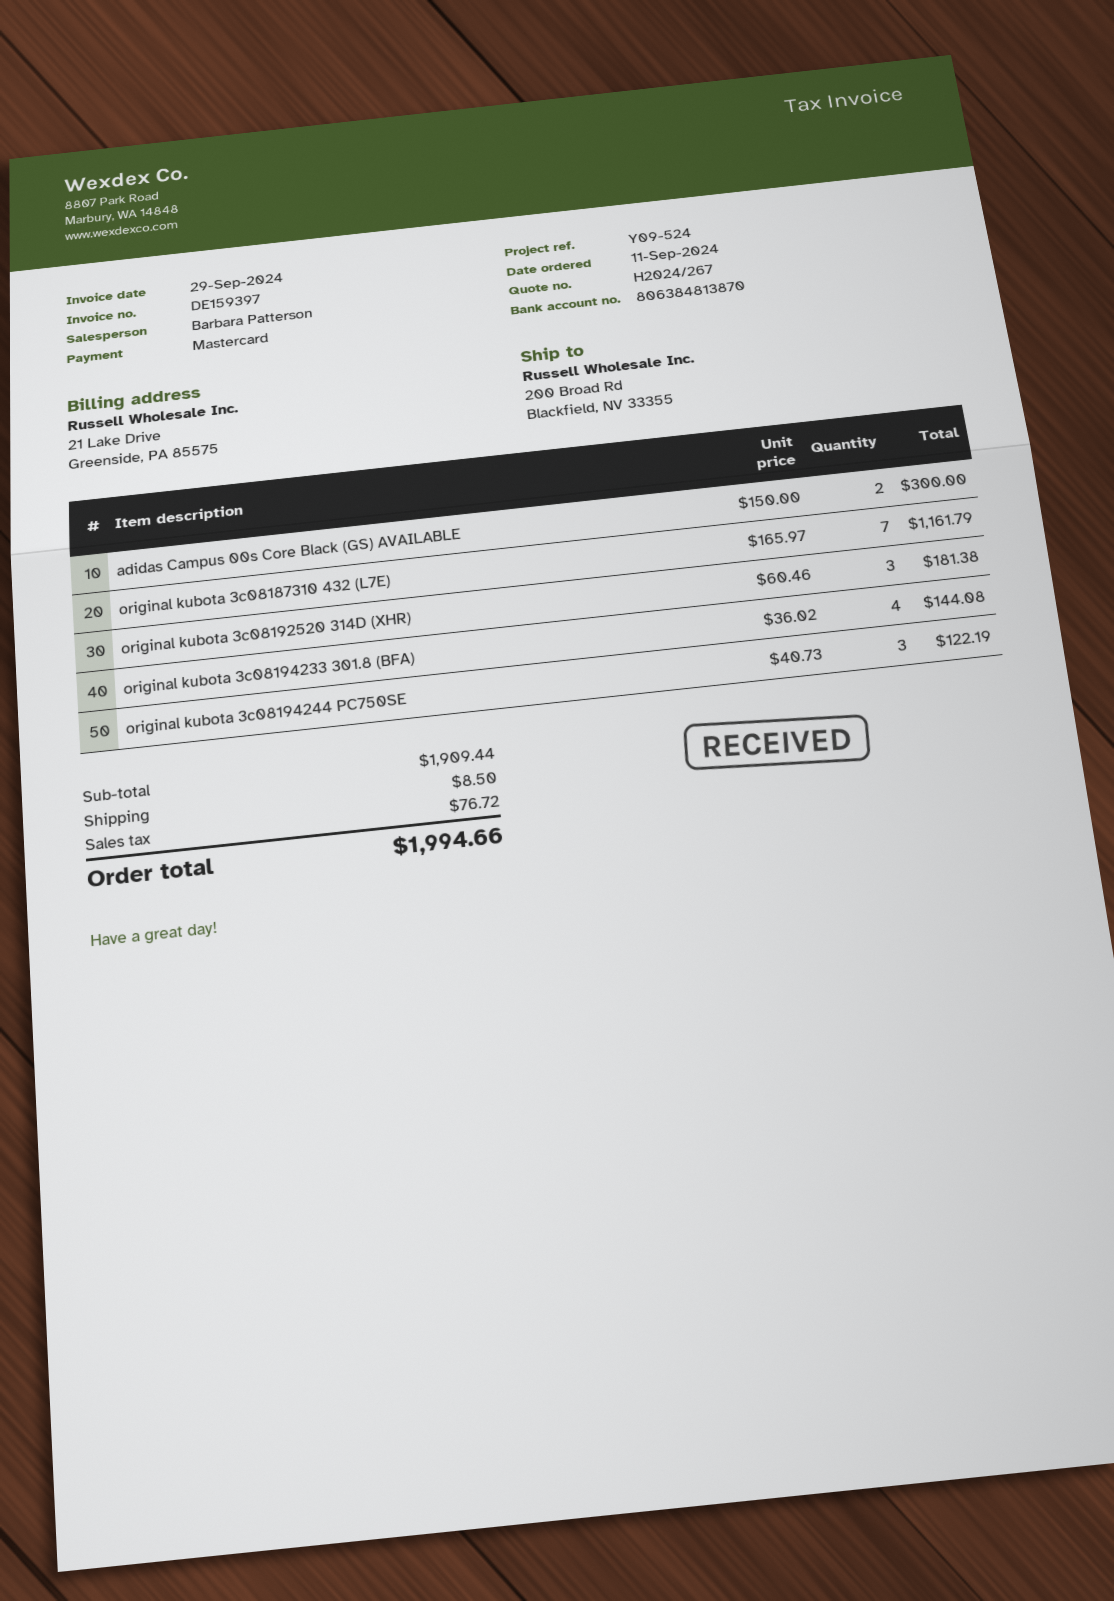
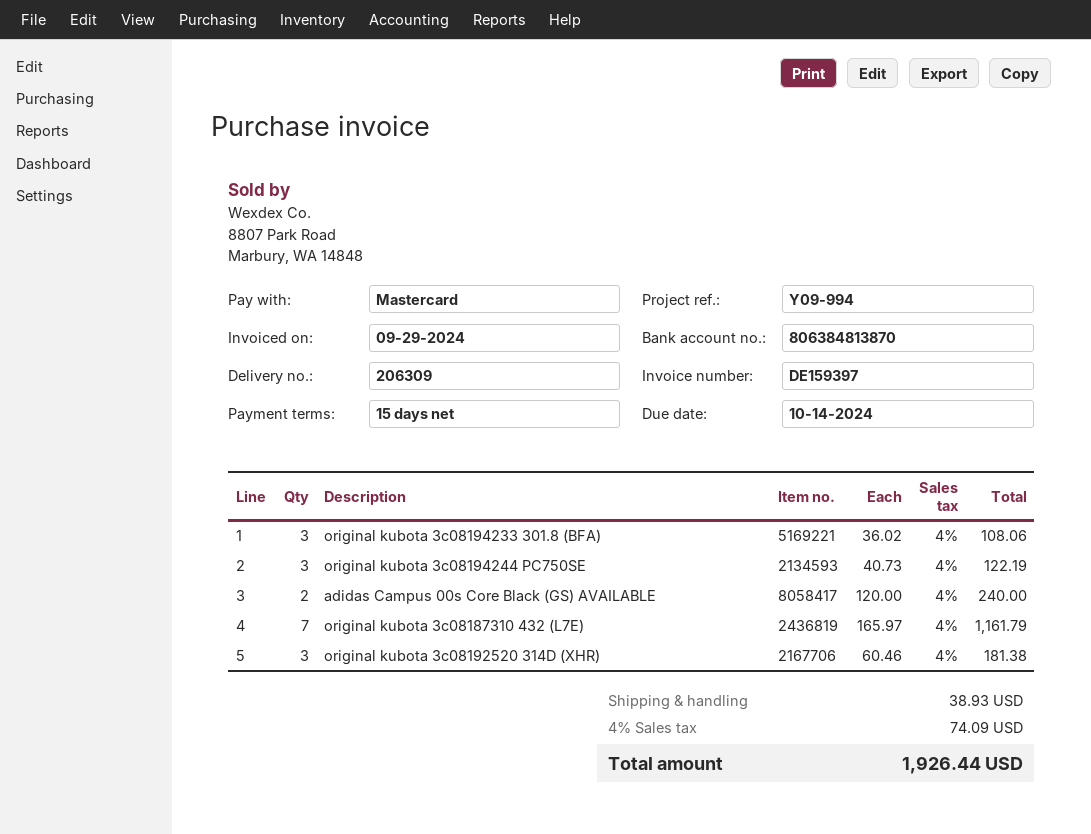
reference: Y09-524 -> Y09-994
adidas Campus 00s Core Black (GS) AVAILABLE: 2 x 150.00 = 300.00 -> 2 x 120.00 = 240.00
original kubota 3c08194233 301.8 (BFA): 4 x 36.02 = 144.08 -> 3 x 36.02 = 108.06
shipping: 8.50 -> 38.93
tax: 76.72 -> 74.09
total: 1994.66 -> 1926.44

